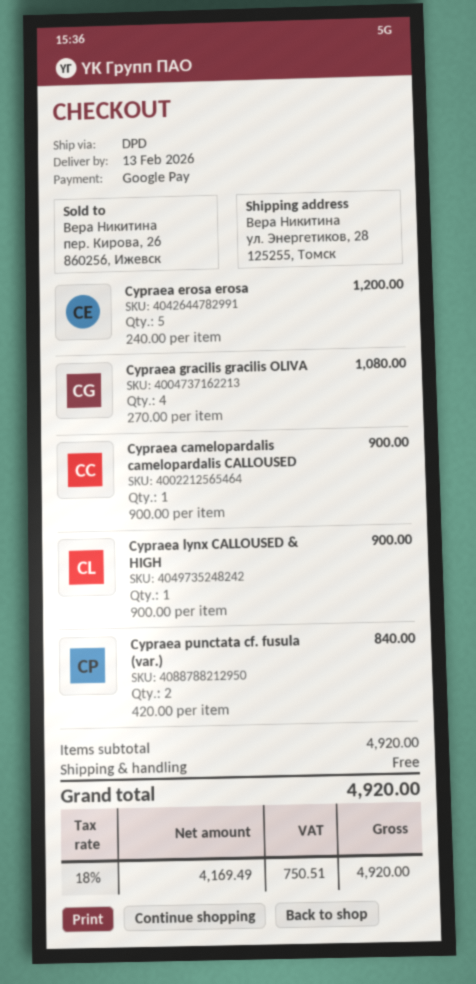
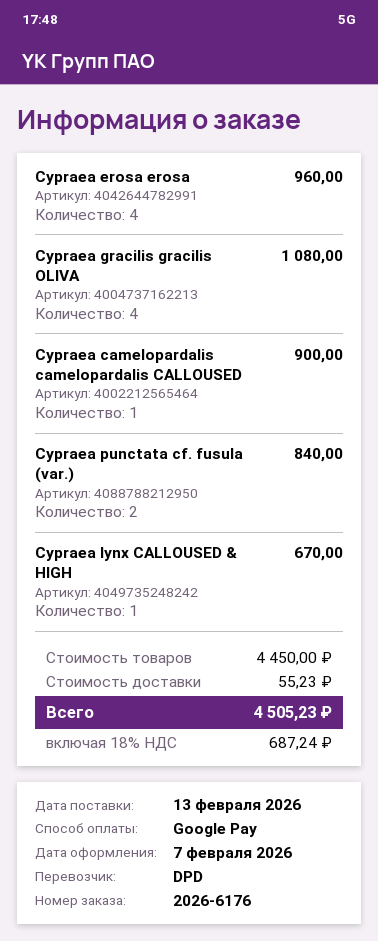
Cypraea erosa erosa: 5 for 1200.00 -> 4 for 960.00
Cypraea lynx CALLOUSED & HIGH: 1 for 900.00 -> 1 for 670.00
subtotal: 4920.00 -> 4450.00
shipping: 0.00 -> 55.23
tax: 18% = 750.51 -> 18% = 687.24
total: 4920.00 -> 4505.23

